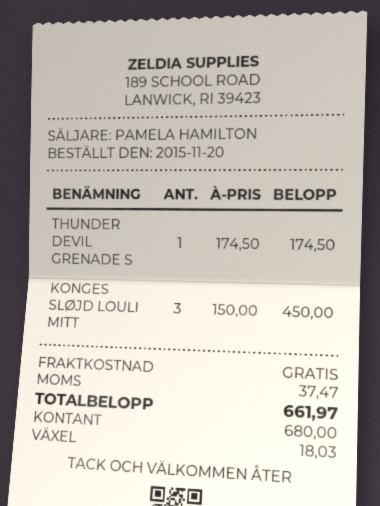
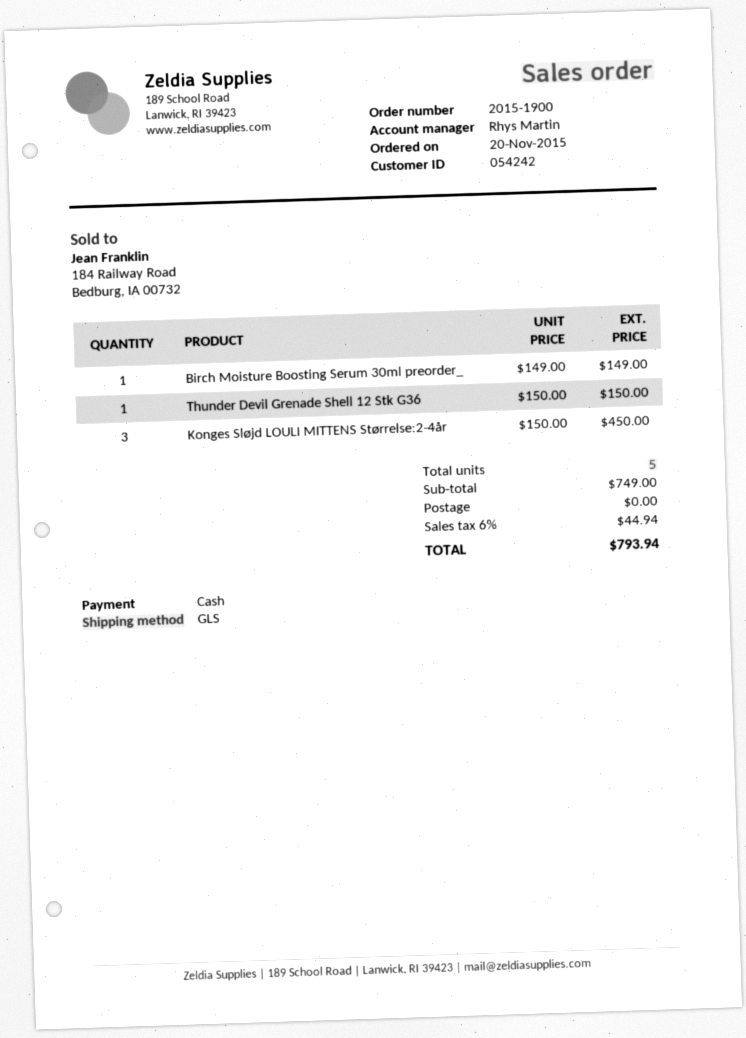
sales rep: PAMELA HAMILTON -> Rhys Martin
THUNDER DEVIL GRENADE S: 1 x 174.50 = 174.50 -> 1 x 150.00 = 150.00
Birch Moisture Boosting Serum 30ml preorder_: none -> 1 x 149.00 = 149.00
tax: 37.47 -> 44.94
total: 661.97 -> 793.94

